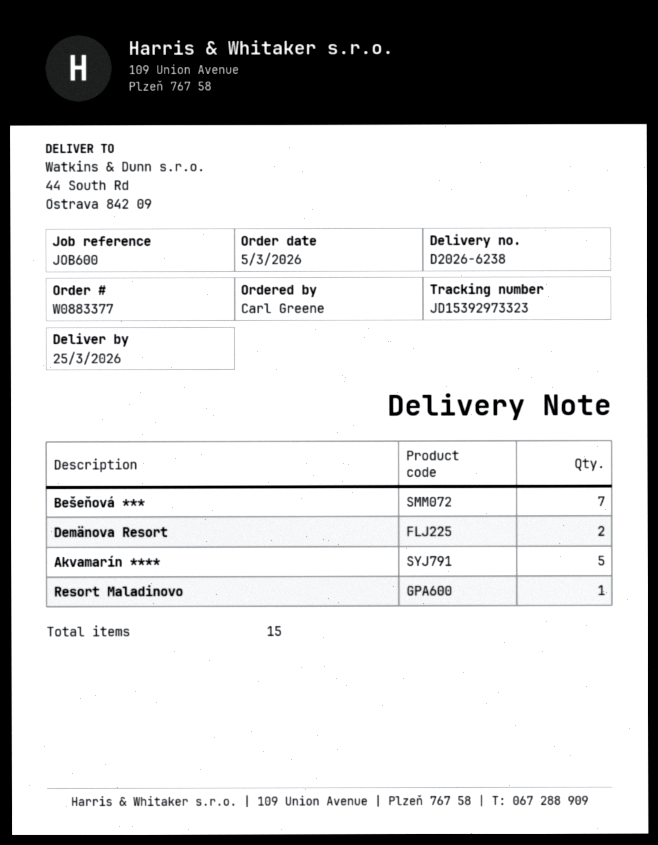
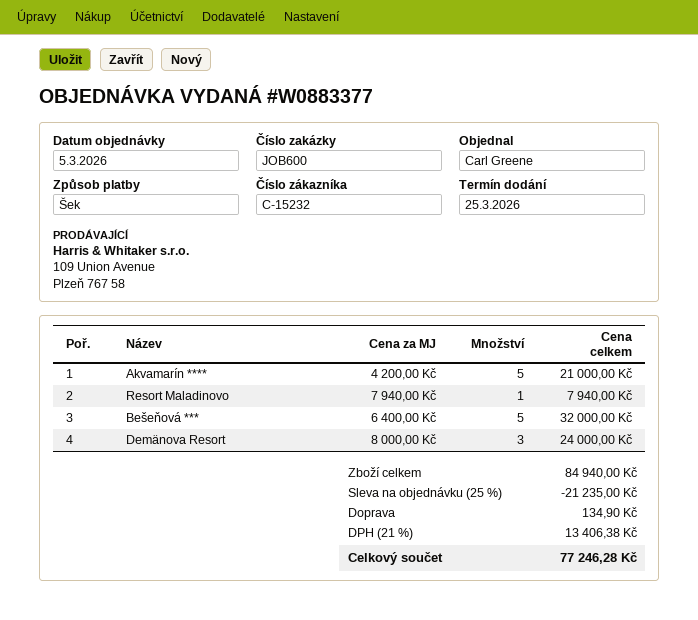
Bešeňová ***: 7 -> 5
Demänova Resort: 2 -> 3

